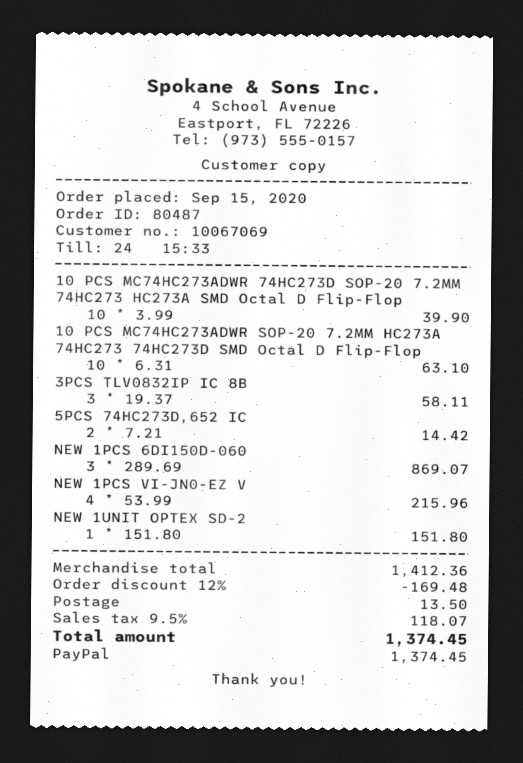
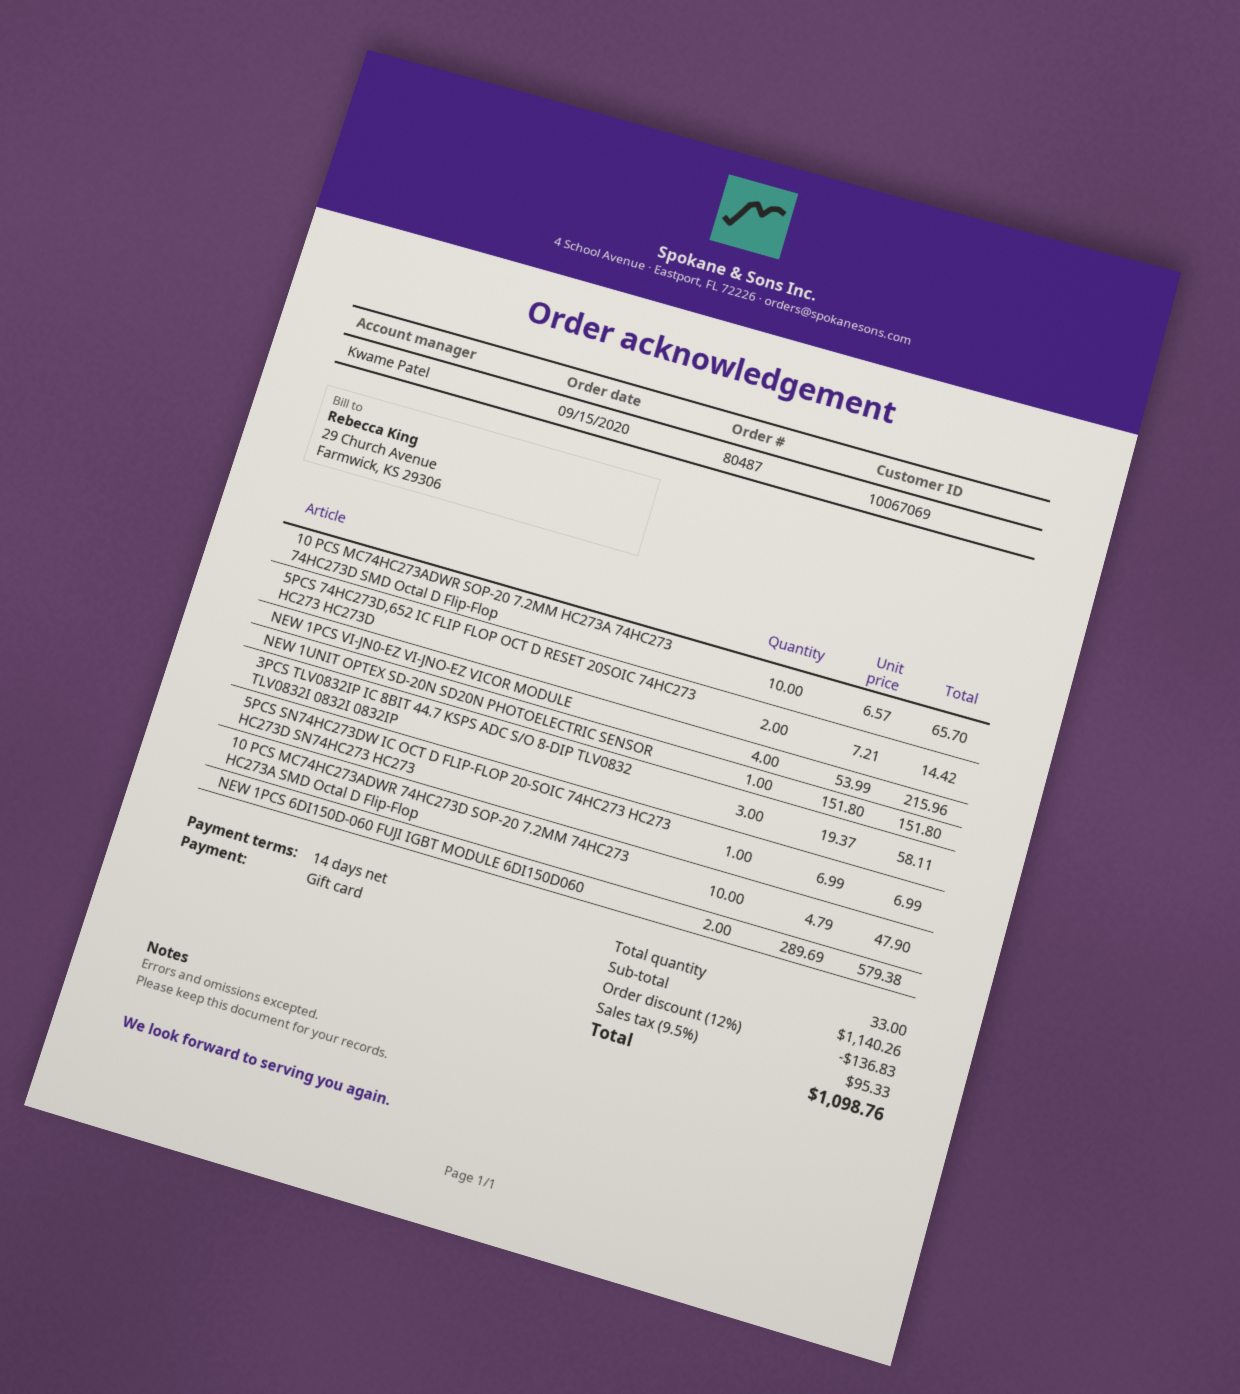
payment method: PayPal -> gift card
10 PCS MC74HC273ADWR 74HC273D SOP-20 7.2MM 74HC273 HC273A SMD Octal D Flip-Flop: 10 x 3.99 = 39.90 -> 10 x 4.79 = 47.90
10 PCS MC74HC273ADWR SOP-20 7.2MM HC273A 74HC273 74HC273D SMD Octal D Flip-Flop: 10 x 6.31 = 63.10 -> 10 x 6.57 = 65.70
NEW 1PCS 6DI150D-060: 3 x 289.69 = 869.07 -> 2 x 289.69 = 579.38
5PCS SN74HC273DW IC OCT D FLIP-FLOP 20-SOIC 74HC273 HC273 HC273D SN74HC273 HC273: none -> 1 x 6.99 = 6.99
subtotal: 1412.36 -> 1140.26
discount: 12% = 169.48 -> 12% = 136.83
shipping: 13.50 -> none
tax: 9.5% = 118.07 -> 9.5% = 95.33
total: 1374.45 -> 1098.76

